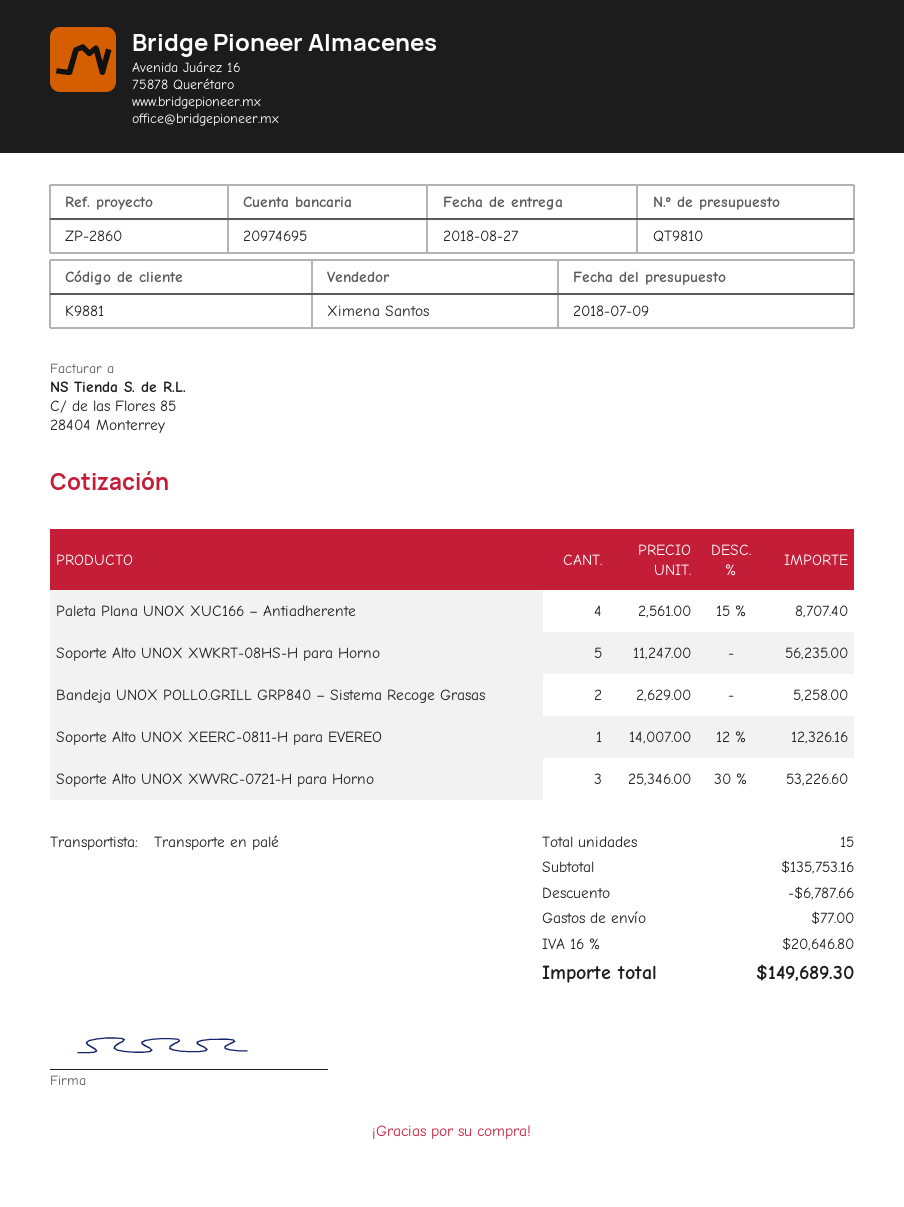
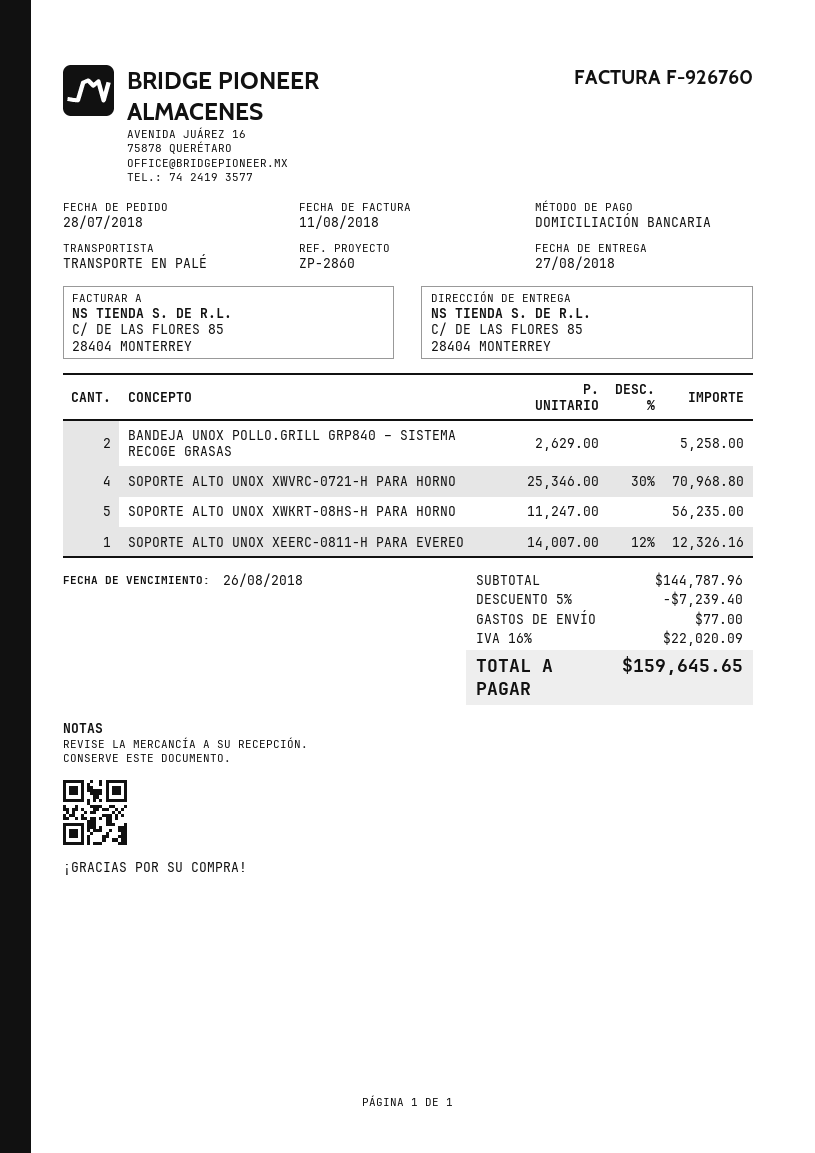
Paleta Plana UNOX XUC166 – Antiadherente: 4 x 2561.00 - 15% = 8707.40 -> none
Soporte Alto UNOX XWVRC-0721-H para Horno: 3 x 25346.00 - 30% = 53226.60 -> 4 x 25346.00 - 30% = 70968.80
subtotal: 135753.16 -> 144787.96
discount: 6787.66 -> 7239.40
tax: 16% = 20646.80 -> 16% = 22020.09
total: 149689.30 -> 159645.65

